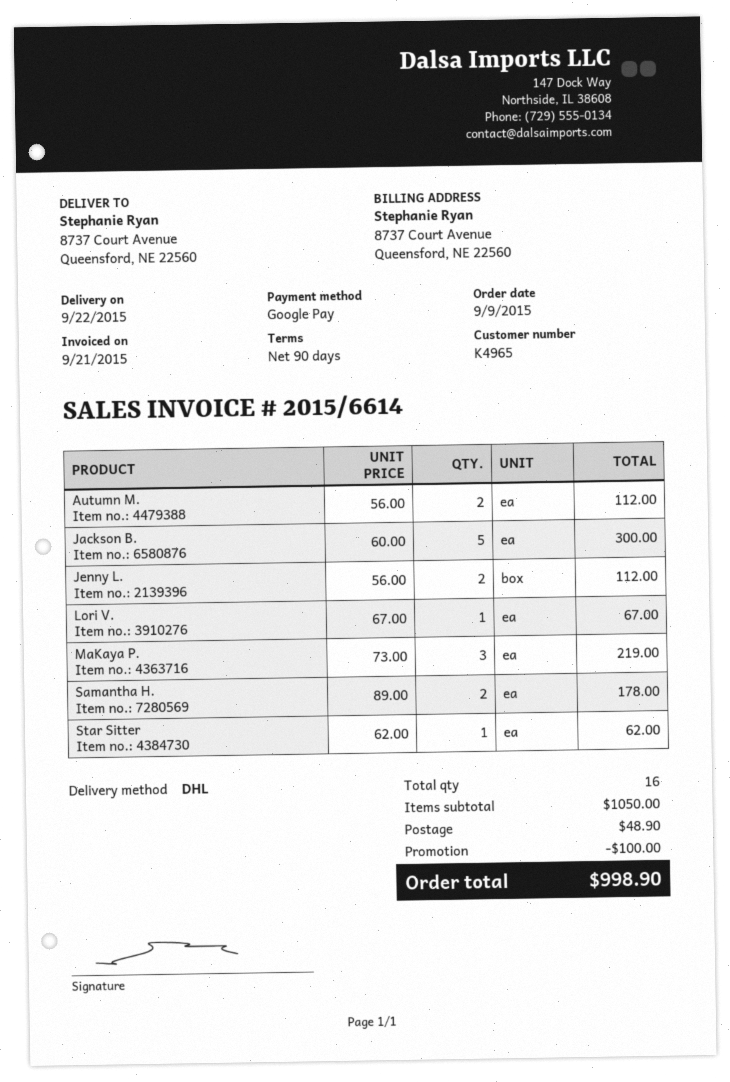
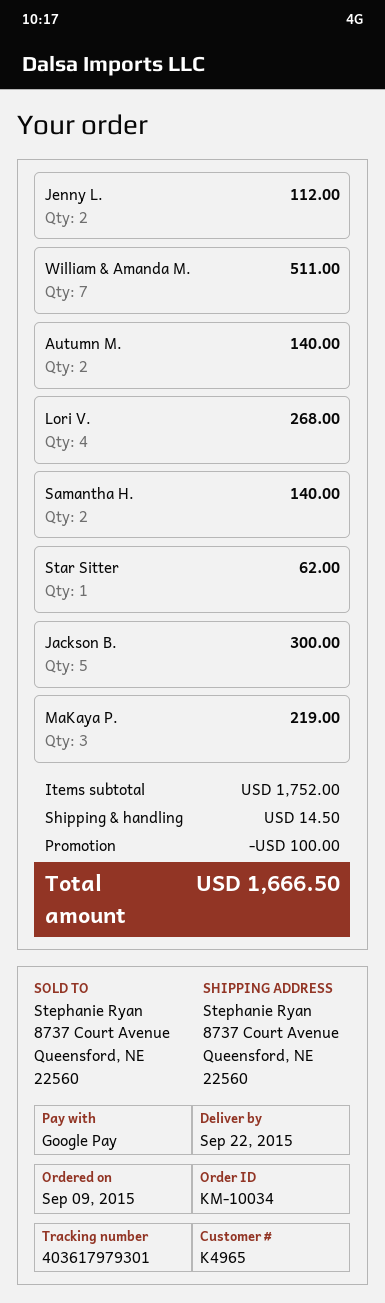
Autumn M.: 2 for 112.00 -> 2 for 140.00
Lori V.: 1 for 67.00 -> 4 for 268.00
Samantha H.: 2 for 178.00 -> 2 for 140.00
William & Amanda M.: none -> 7 for 511.00
subtotal: 1050.00 -> 1752.00
shipping: 48.90 -> 14.50
total: 998.90 -> 1666.50

